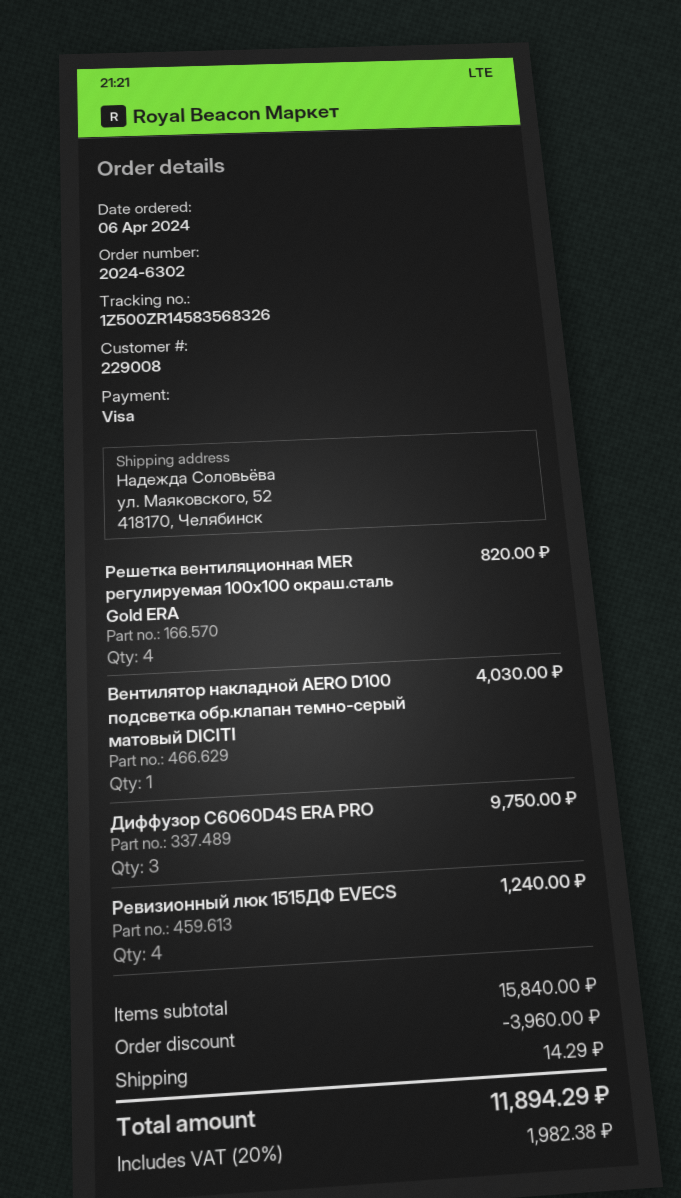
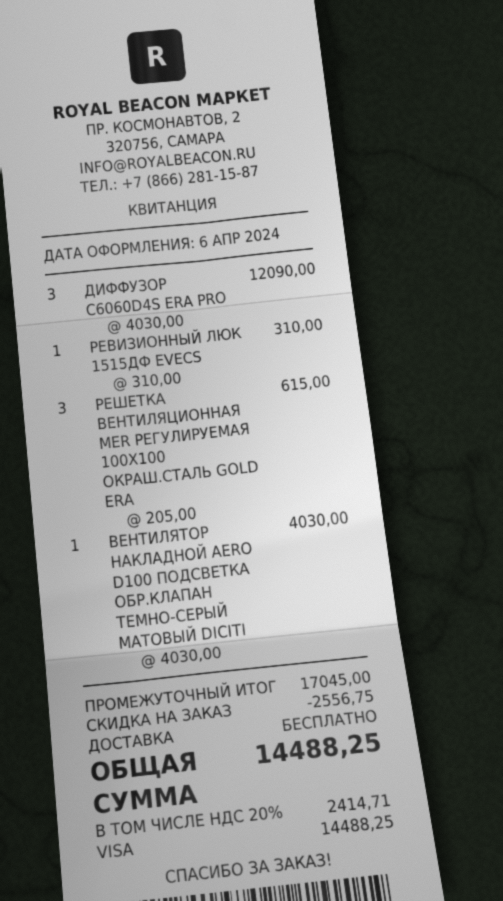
Решетка вентиляционная MER регулируемая 100x100 окраш.сталь Gold ERA: 4 for 820.00 -> 3 for 615.00
Диффузор C6060D4S ERA PRO: 3 for 9750.00 -> 3 for 12090.00
Ревизионный люк 1515ДФ EVECS: 4 for 1240.00 -> 1 for 310.00
subtotal: 15840.00 -> 17045.00
discount: 3960.00 -> 2556.75
shipping: 14.29 -> 0.00
tax: 20% = 1982.38 -> 20% = 2414.71
total: 11894.29 -> 14488.25

